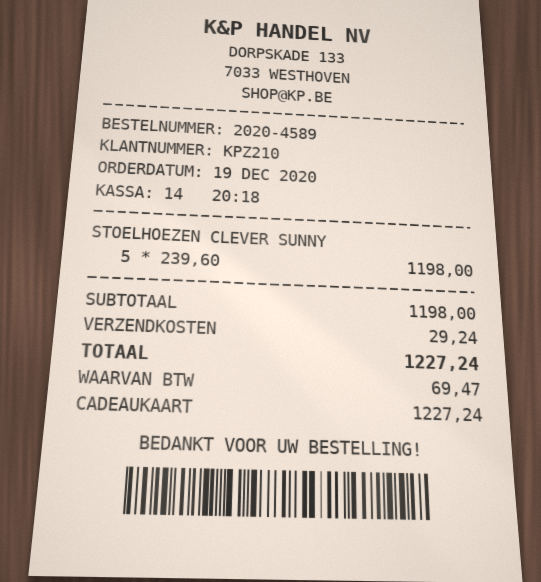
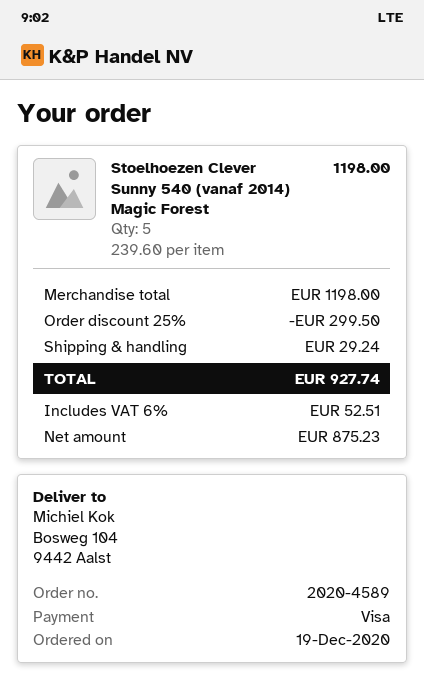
payment method: gift card -> Visa
discount: none -> 25% = 299.50
tax: 69.47 -> 52.51
total: 1227.24 -> 927.74

